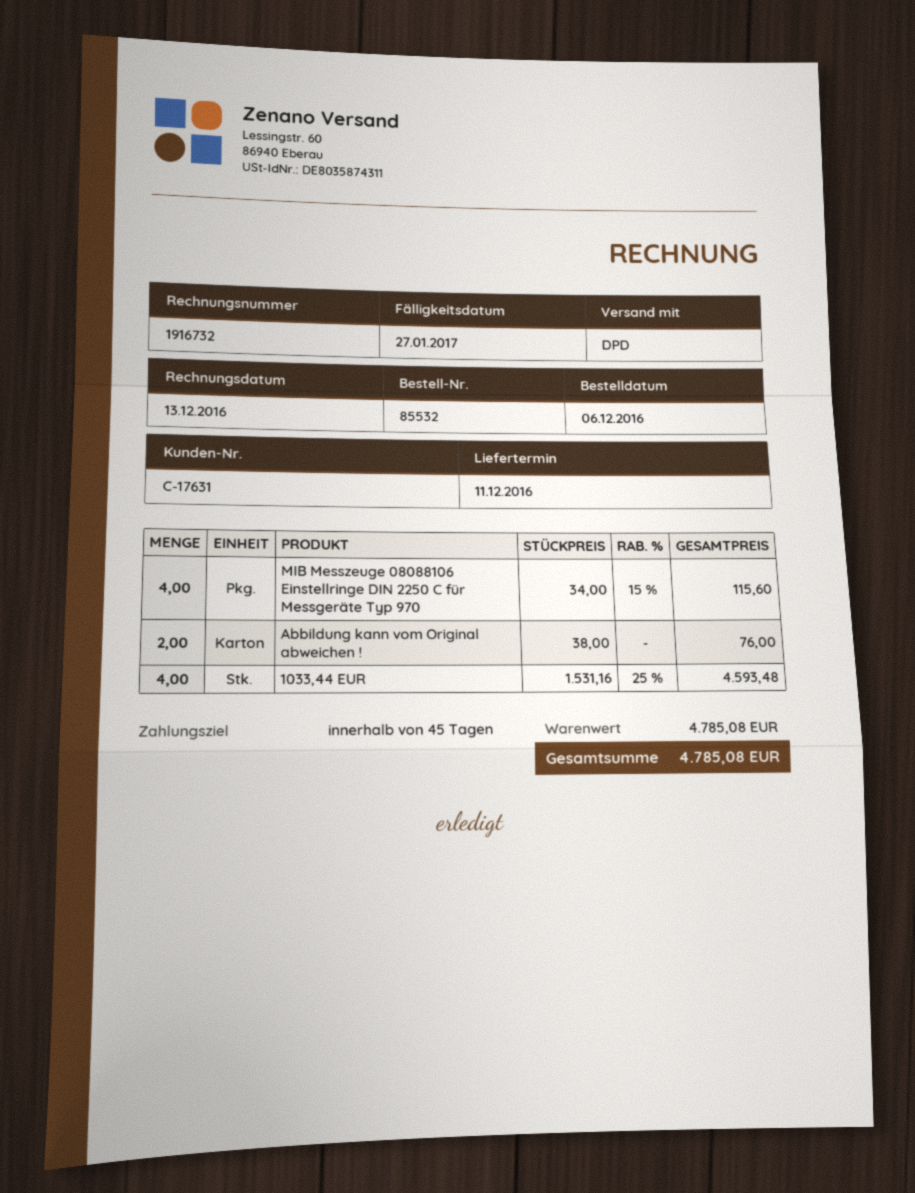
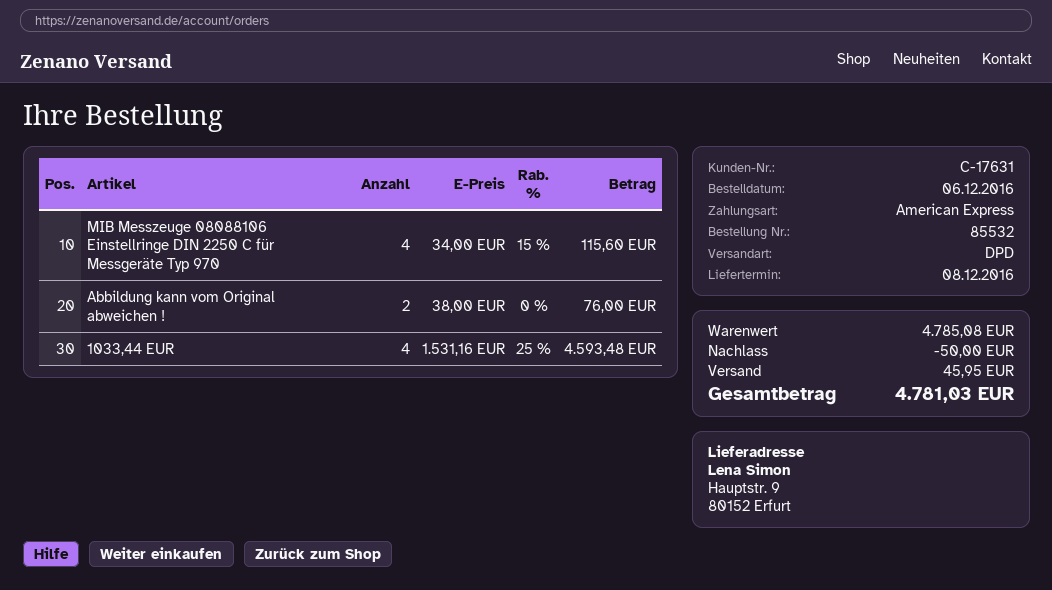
delivery date: 2016-12-11 -> 2016-12-08
discount: none -> 50.00
shipping: none -> 45.95
total: 4785.08 -> 4781.03

